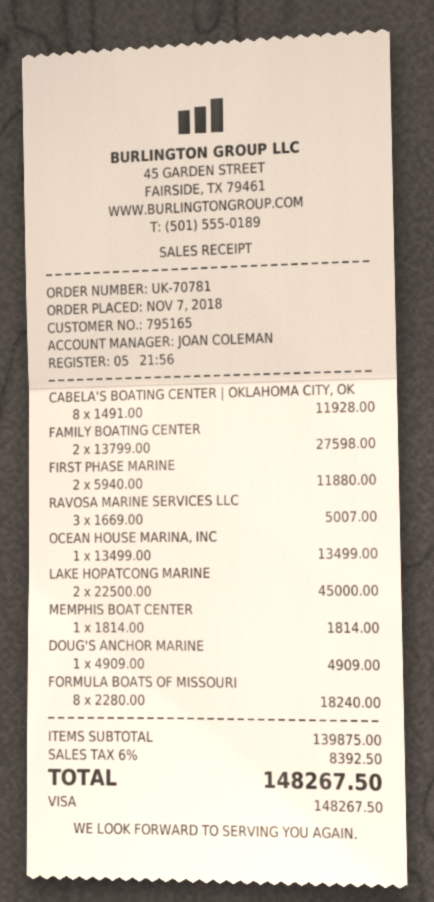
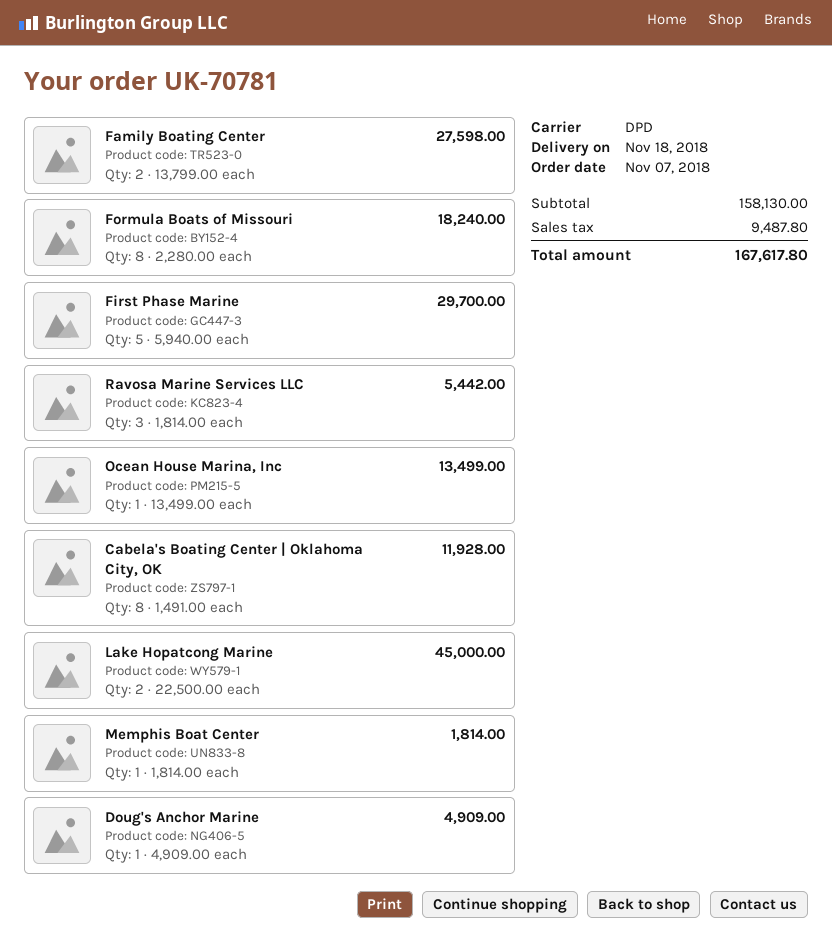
FIRST PHASE MARINE: 2 x 5940.00 = 11880.00 -> 5 x 5940.00 = 29700.00
RAVOSA MARINE SERVICES LLC: 3 x 1669.00 = 5007.00 -> 3 x 1814.00 = 5442.00
subtotal: 139875.00 -> 158130.00
tax: 8392.50 -> 9487.80
total: 148267.50 -> 167617.80

